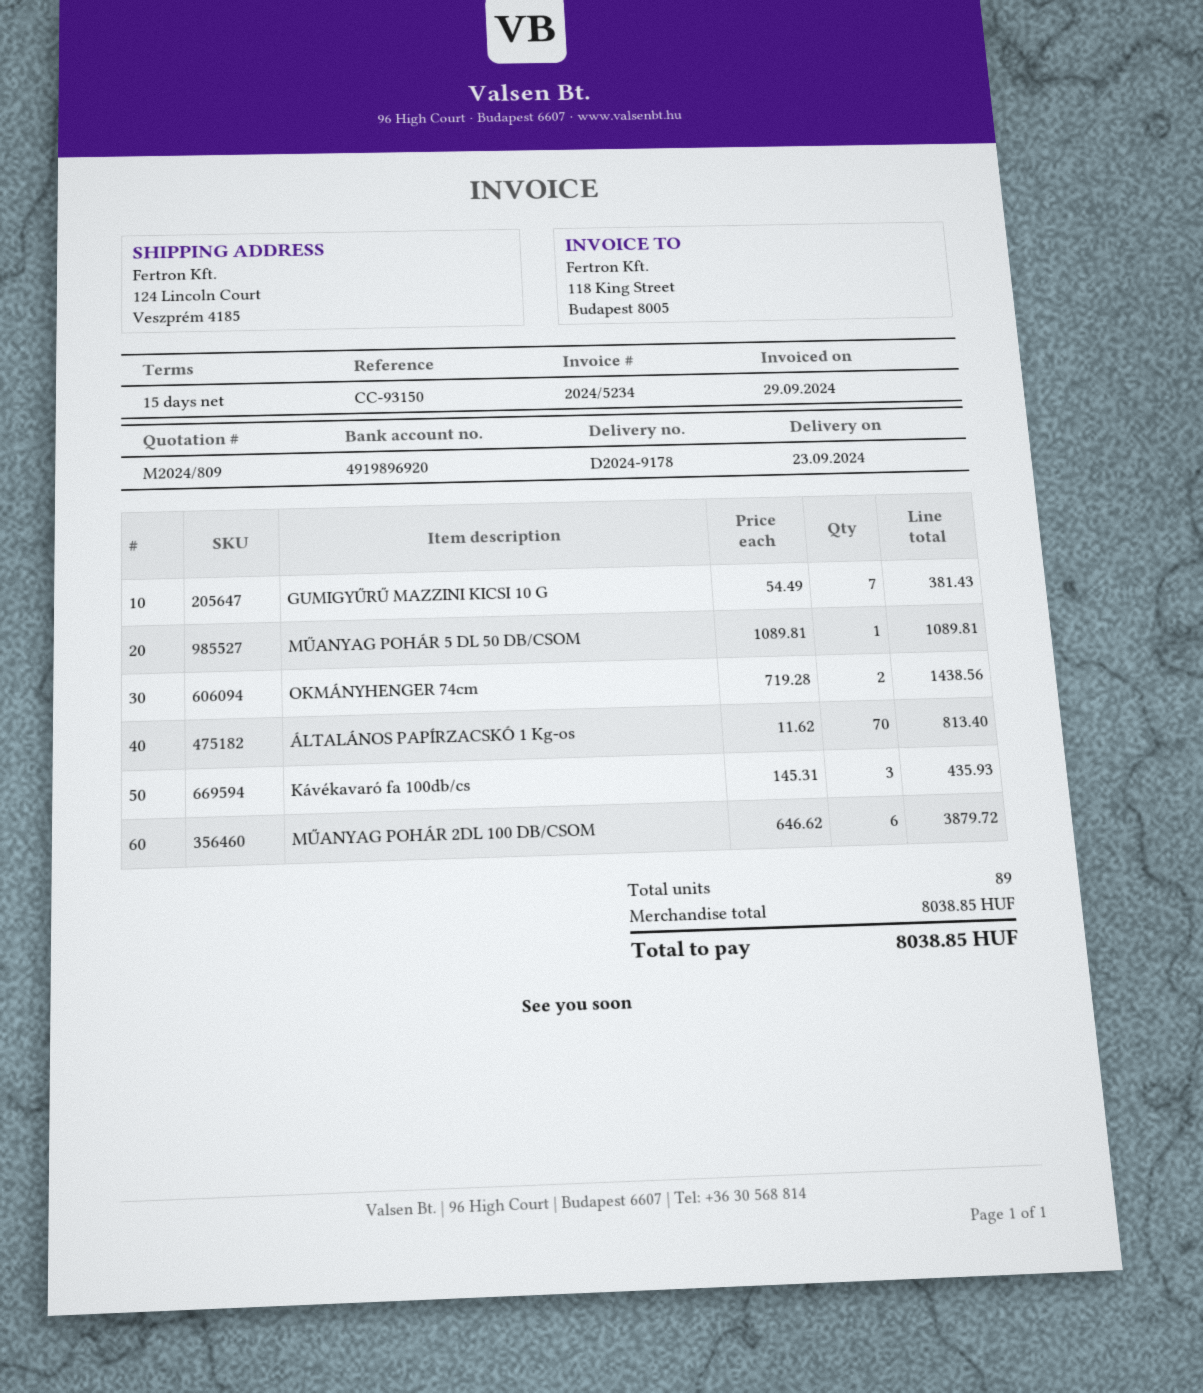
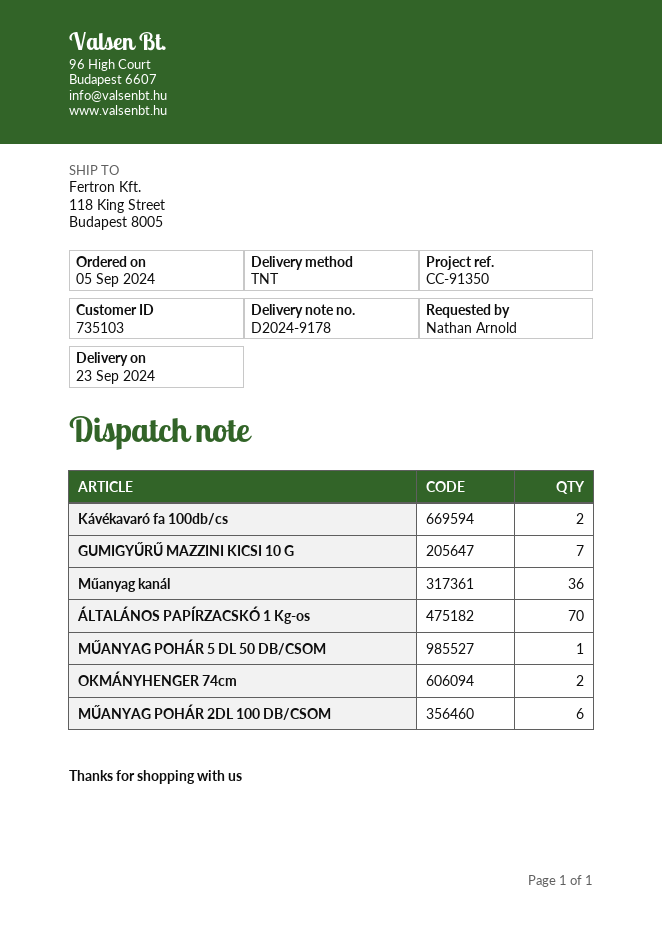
reference: CC-93150 -> CC-91350
ship to: 124 Lincoln Court, Veszprém 4185 -> 118 King Street, Budapest 8005
Kávékavaró fa 100db/cs: 3 -> 2
Műanyag kanál: none -> 36

